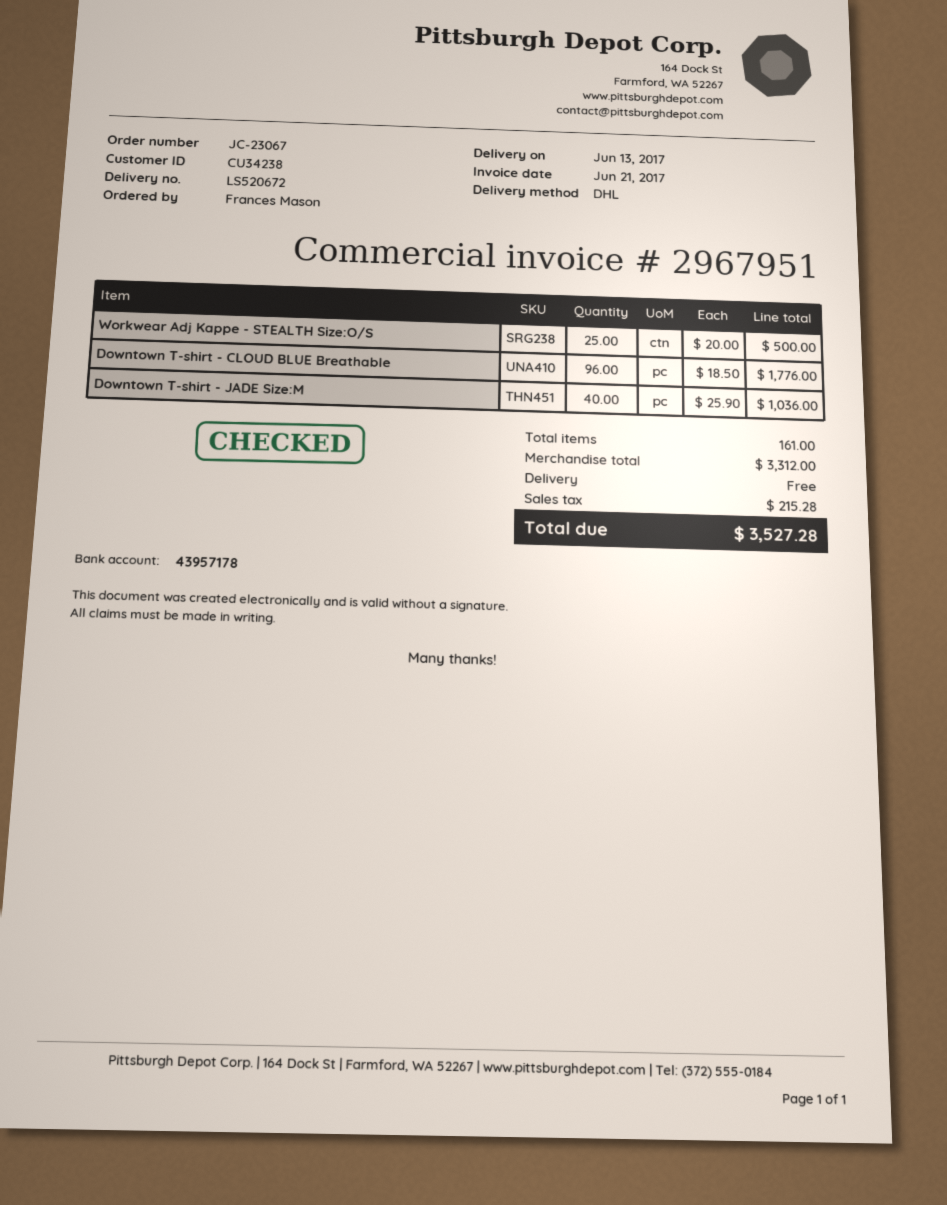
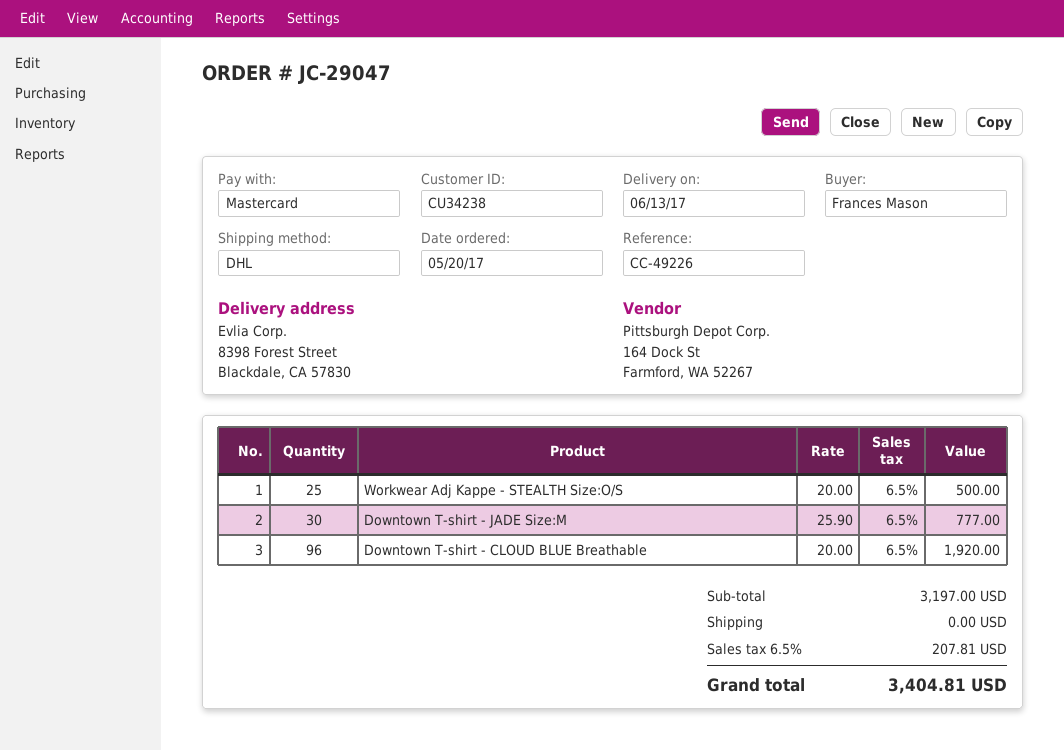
order number: JC-23067 -> JC-29047
Downtown T-shirt - CLOUD BLUE Breathable: 96 x 18.50 = 1776.00 -> 96 x 20.00 = 1920.00
Downtown T-shirt - JADE Size:M: 40 x 25.90 = 1036.00 -> 30 x 25.90 = 777.00
subtotal: 3312.00 -> 3197.00
tax: 215.28 -> 207.81
total: 3527.28 -> 3404.81

